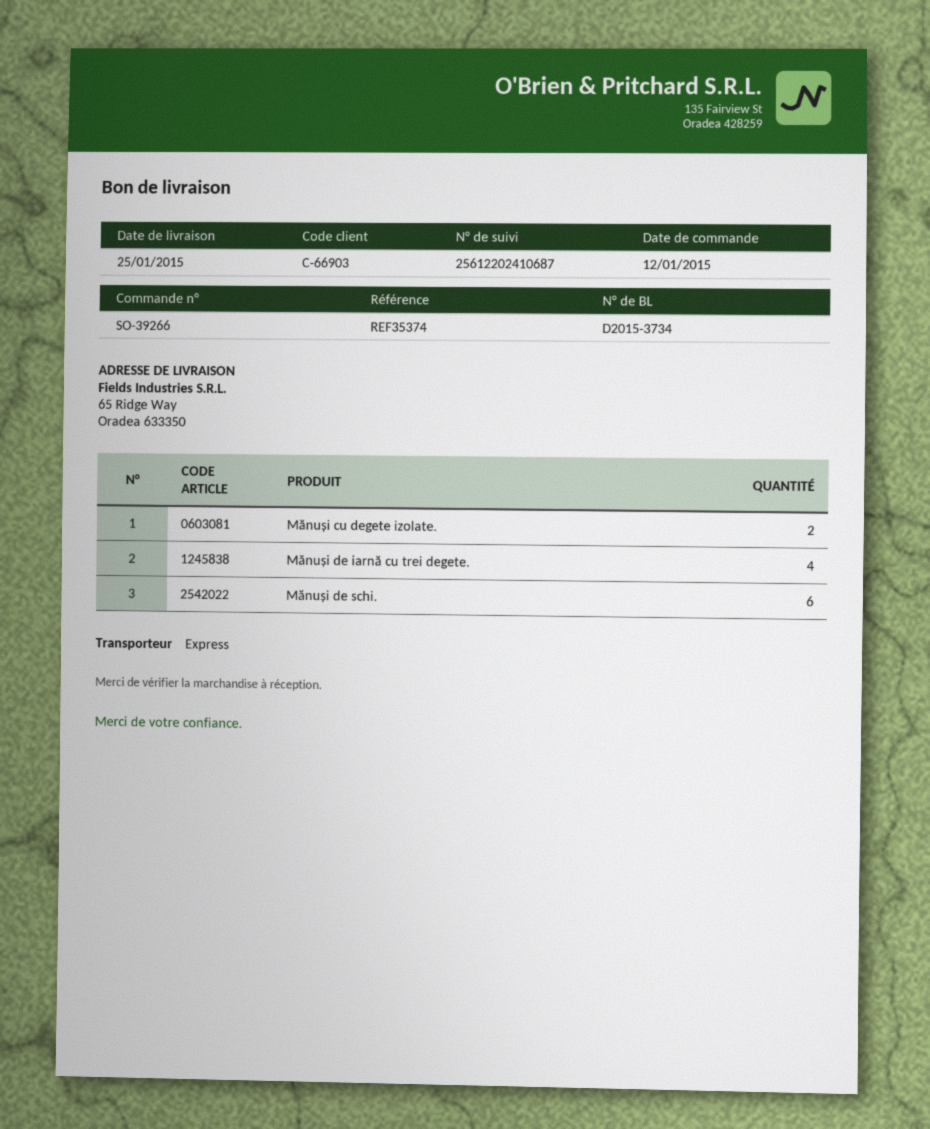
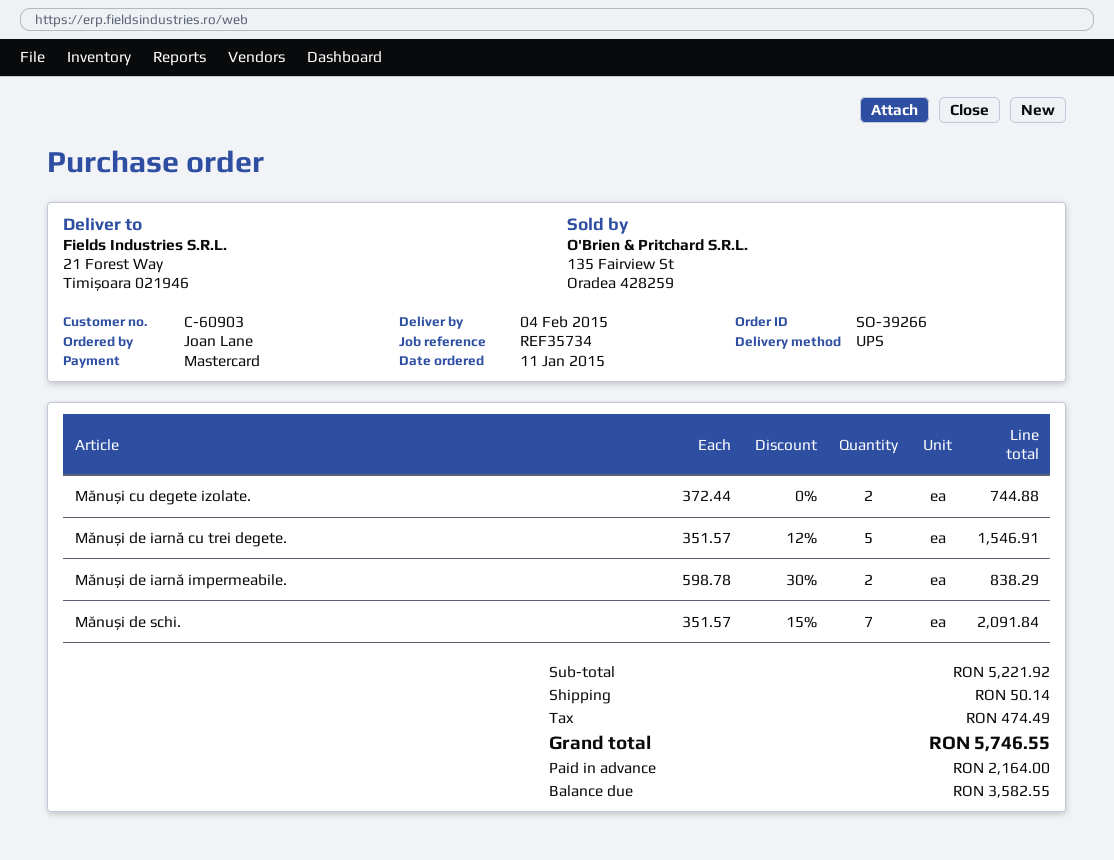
order date: 2015-01-12 -> 2015-01-11
delivery date: 2015-01-25 -> 2015-02-04
customer number: C-66903 -> C-60903
reference: REF35374 -> REF35734
shipping method: express -> UPS
ship to: 65 Ridge Way, Oradea 633350 -> 21 Forest Way, Timișoara 021946
Mănuși de iarnă cu trei degete.: 4 -> 5
Mănuși de schi.: 6 -> 7
Mănuși de iarnă impermeabile.: none -> 2

